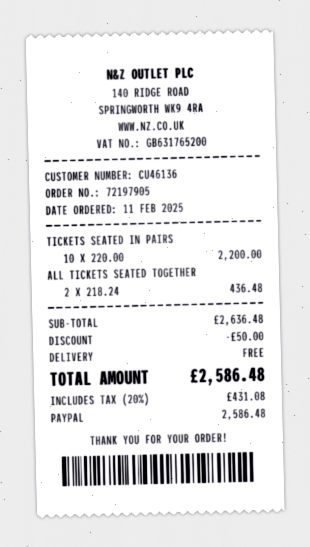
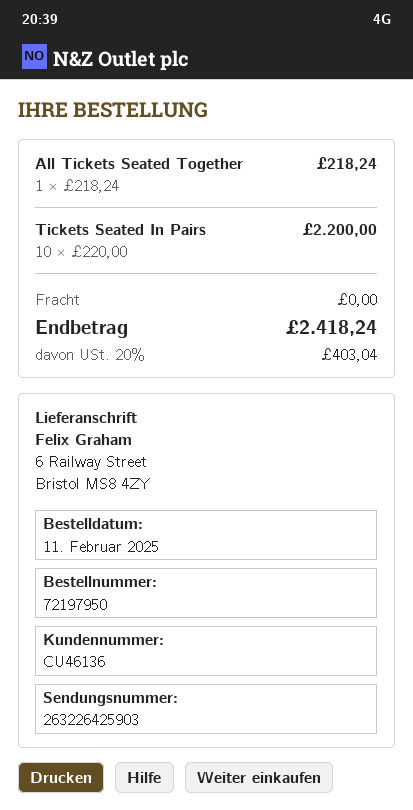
order number: 72197905 -> 72197950
ALL TICKETS SEATED TOGETHER: 2 x 218.24 = 436.48 -> 1 x 218.24 = 218.24
discount: 50.00 -> none
tax: 20% = 431.08 -> 20% = 403.04
total: 2586.48 -> 2418.24

